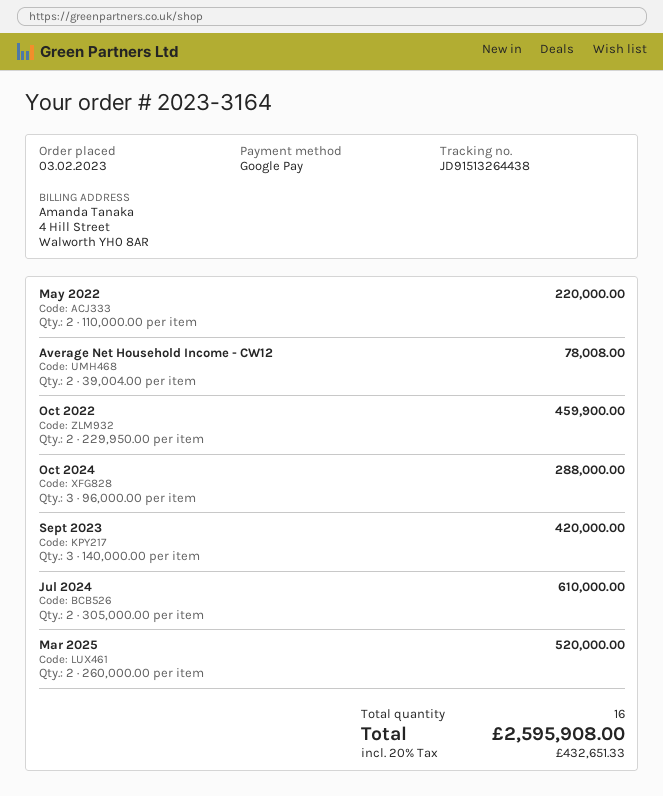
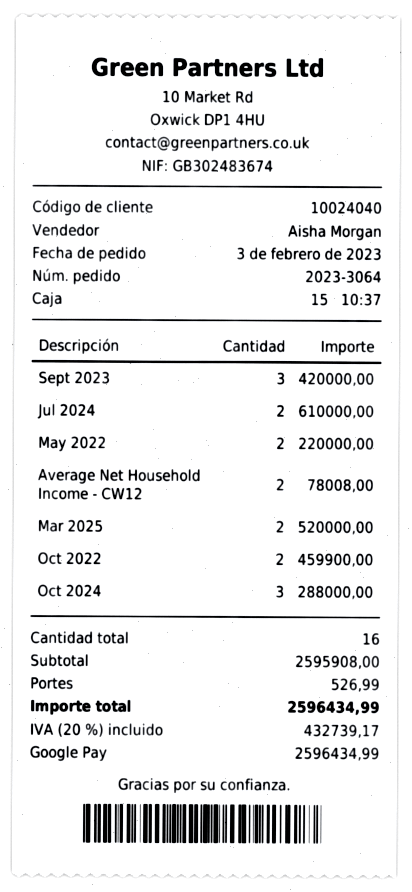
order number: 2023-3164 -> 2023-3064
shipping: none -> 526.99
tax: 20% = 432651.33 -> 20% = 432739.17
total: 2595908.00 -> 2596434.99

